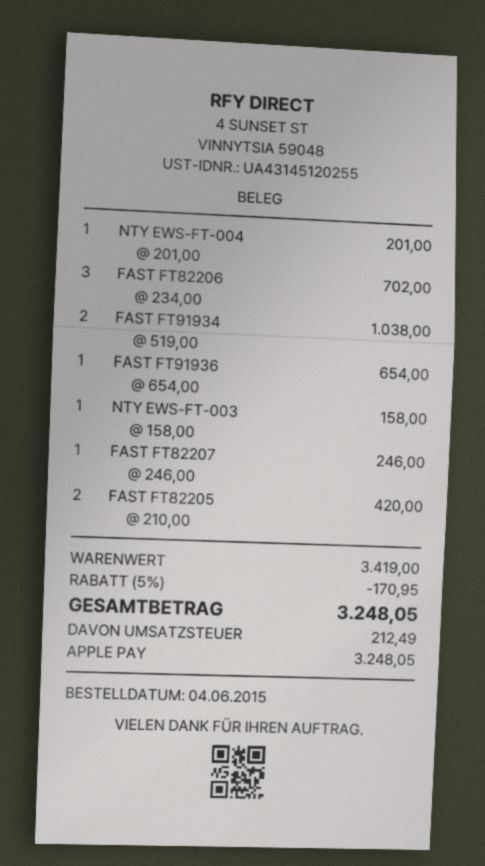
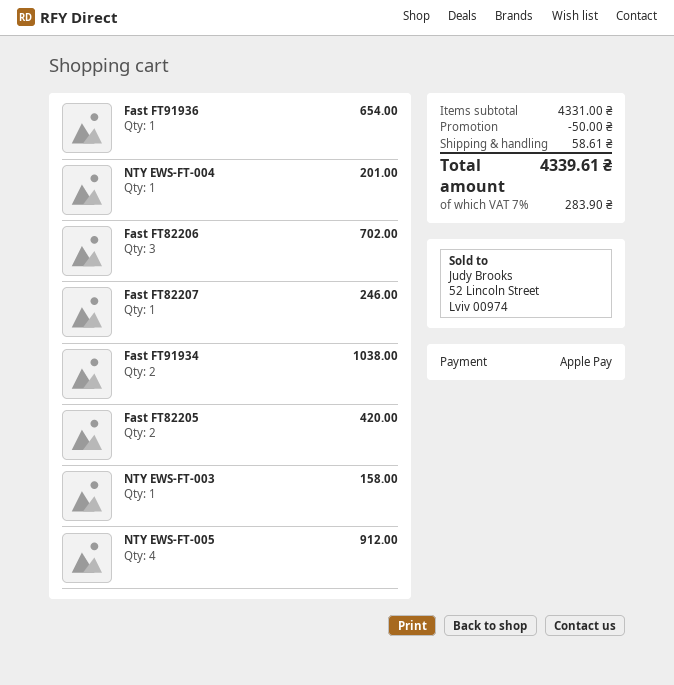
NTY EWS-FT-005: none -> 4 for 912.00
subtotal: 3419.00 -> 4331.00
discount: 170.95 -> 50.00
shipping: none -> 58.61
tax: 212.49 -> 283.90
total: 3248.05 -> 4339.61

